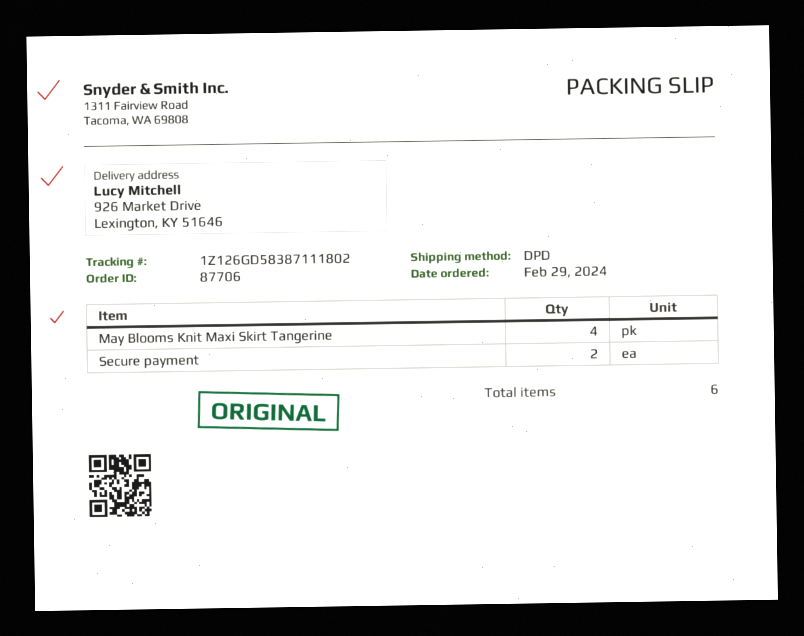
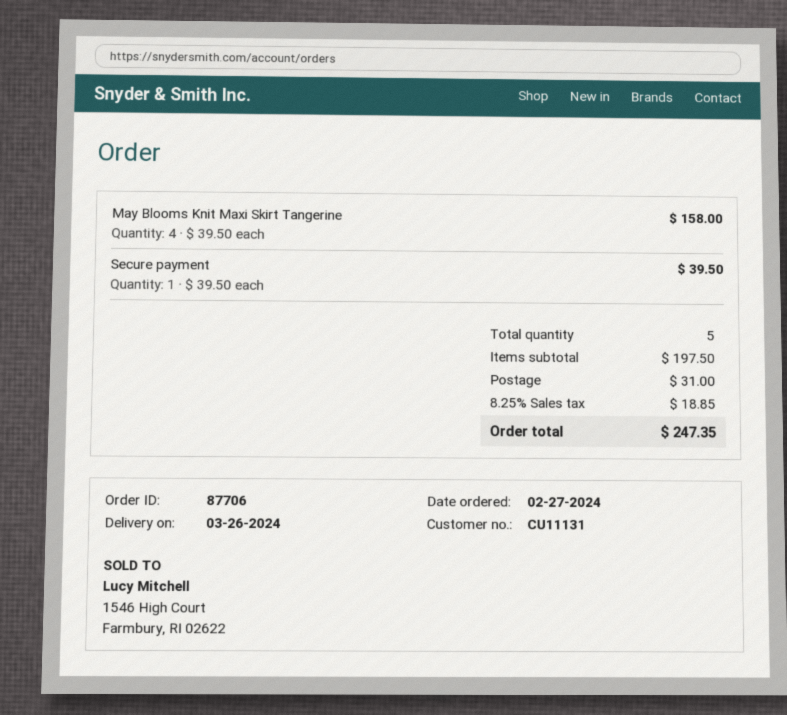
order date: 2024-02-29 -> 2024-02-27
Secure payment: 2 -> 1
total quantity: 6 -> 5

